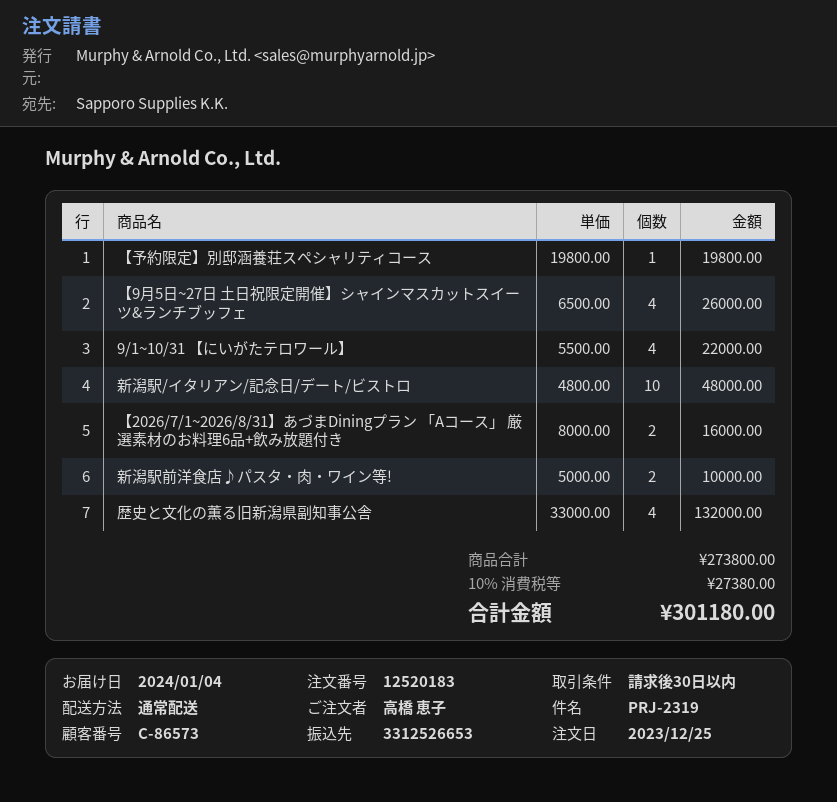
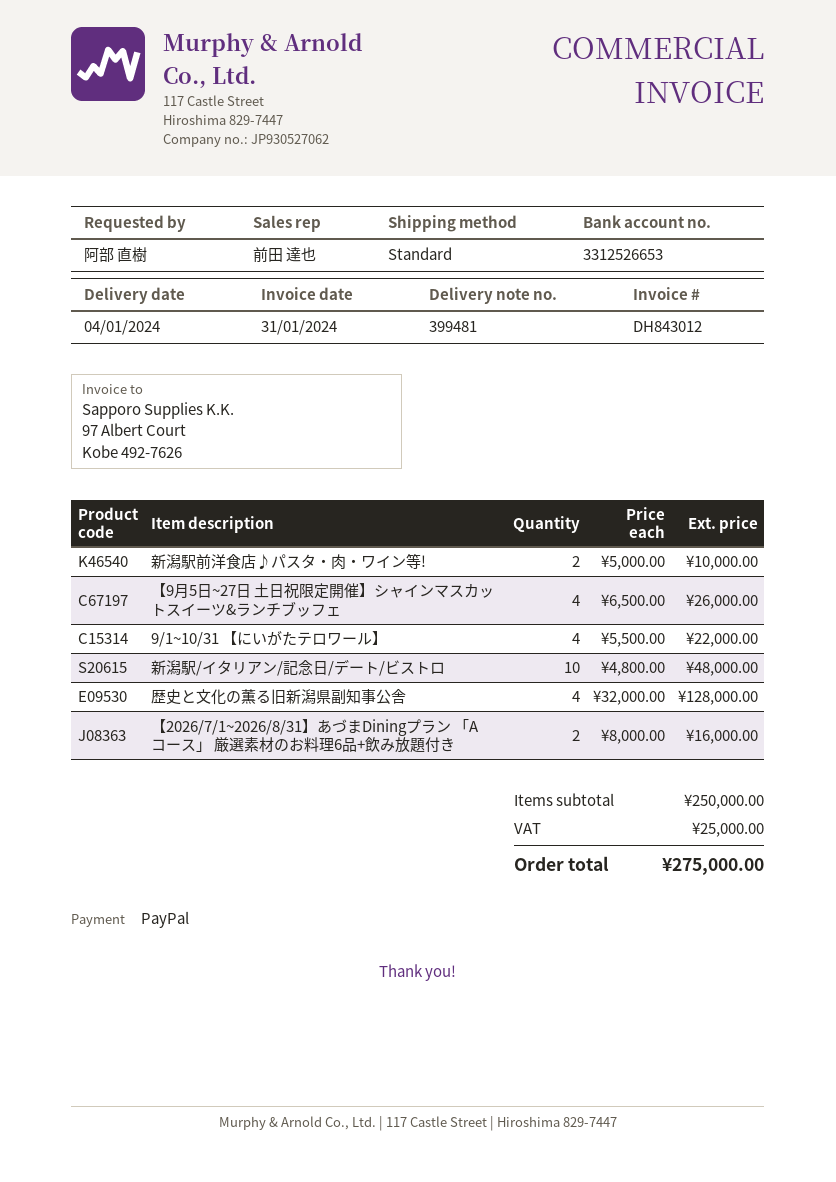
ordered by: 高橋 恵子 -> 阿部 直樹
【予約限定】別邸涵養荘スペシャリティコース: 1 x 19800.00 = 19800.00 -> none
歴史と文化の薫る旧新潟県副知事公舎: 4 x 33000.00 = 132000.00 -> 4 x 32000.00 = 128000.00
subtotal: 273800.00 -> 250000.00
tax: 27380.00 -> 25000.00
total: 301180.00 -> 275000.00

